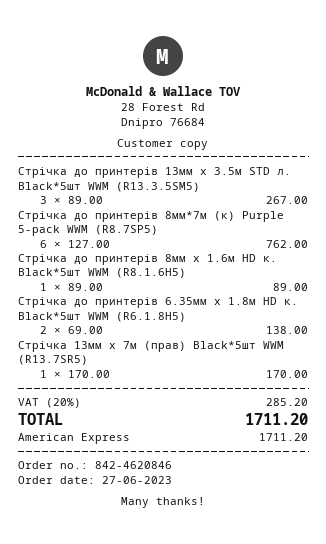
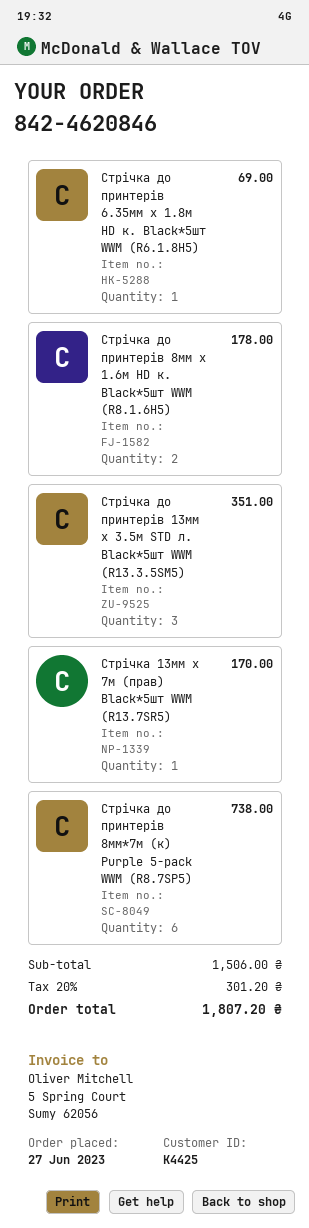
Стрічка до принтерів 13мм х 3.5м STD л. Black*5шт WWM (R13.3.5SM5): 3 for 267.00 -> 3 for 351.00
Стрічка до принтерів 8мм*7м (к) Purple 5-pack WWM (R8.7SP5): 6 for 762.00 -> 6 for 738.00
Стрічка до принтерів 8мм х 1.6м HD к. Black*5шт WWM (R8.1.6H5): 1 for 89.00 -> 2 for 178.00
Стрічка до принтерів 6.35мм х 1.8м HD к. Black*5шт WWM (R6.1.8H5): 2 for 138.00 -> 1 for 69.00
tax: 20% = 285.20 -> 20% = 301.20
total: 1711.20 -> 1807.20

